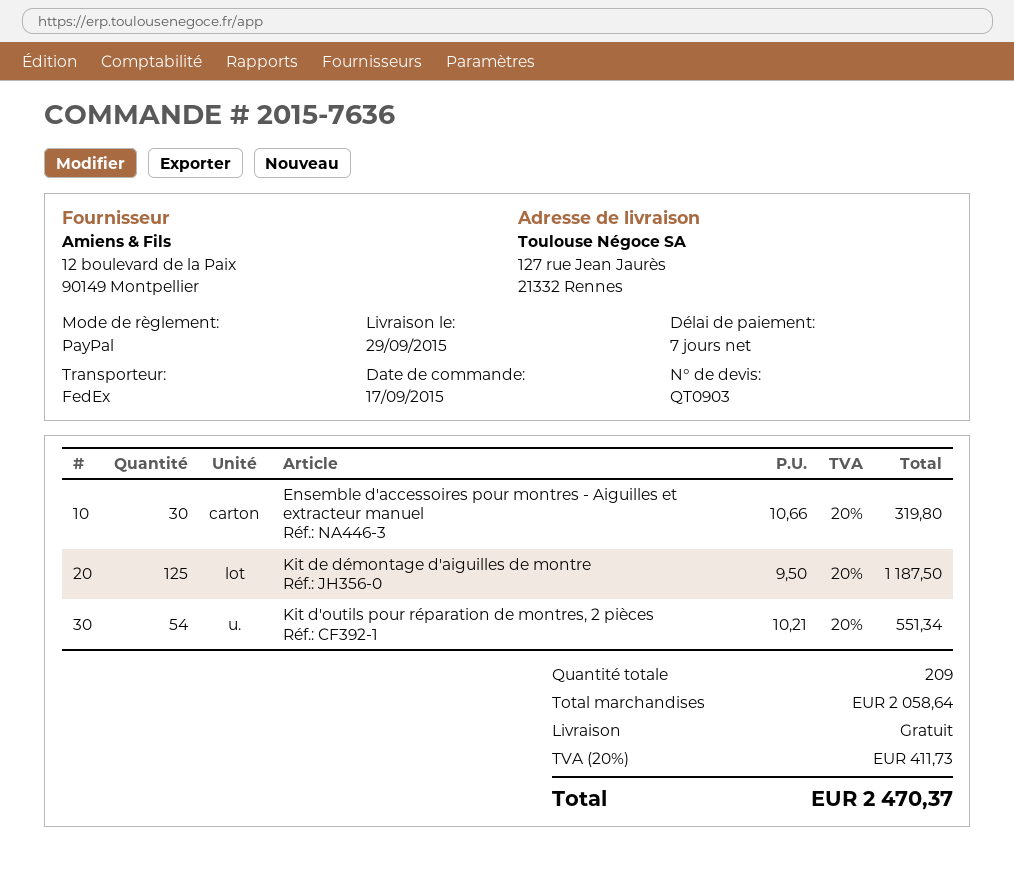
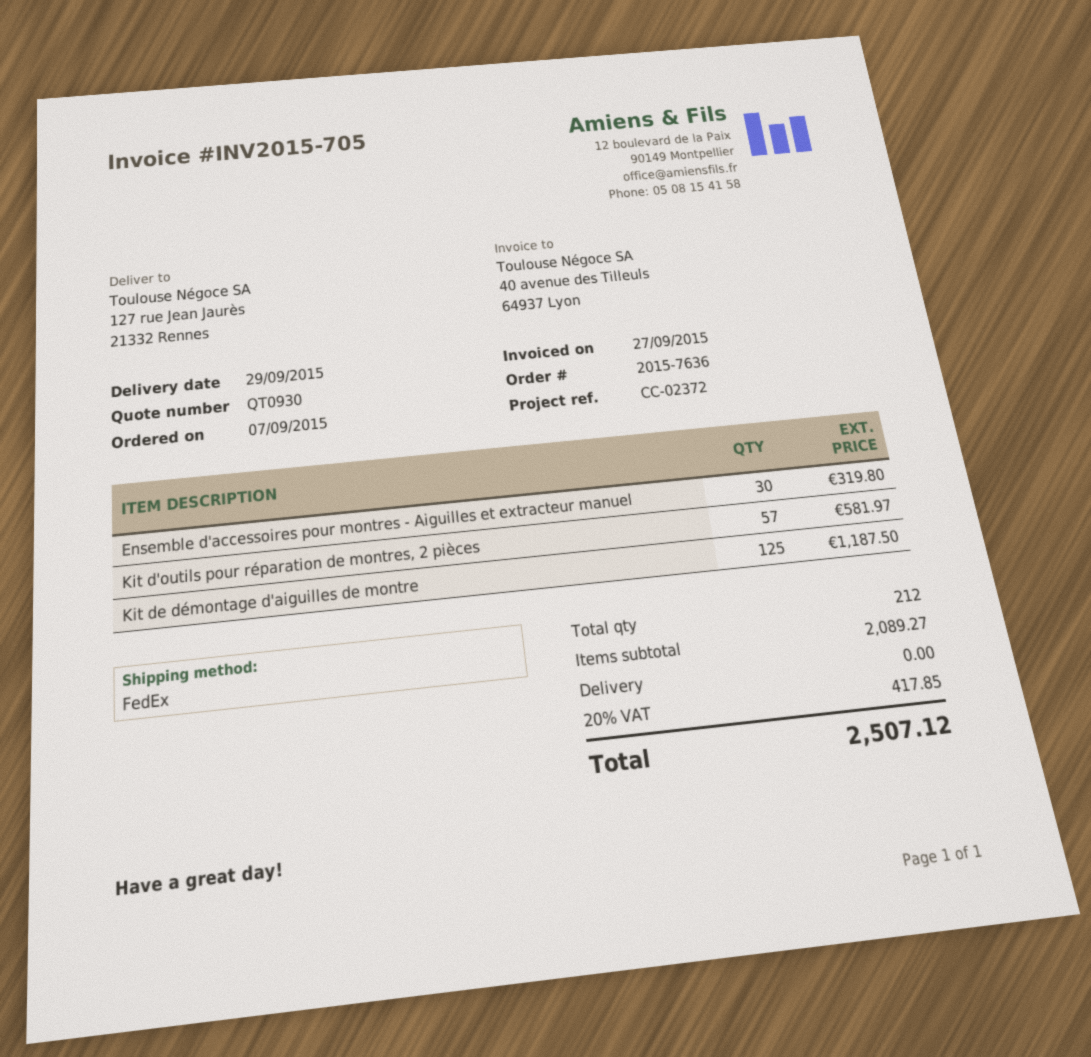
quote number: QT0903 -> QT0930
order date: 2015-09-17 -> 2015-09-07
Kit d'outils pour réparation de montres, 2 pièces: 54 for 551.34 -> 57 for 581.97
total quantity: 209 -> 212
subtotal: 2058.64 -> 2089.27
tax: 20% = 411.73 -> 20% = 417.85
total: 2470.37 -> 2507.12

